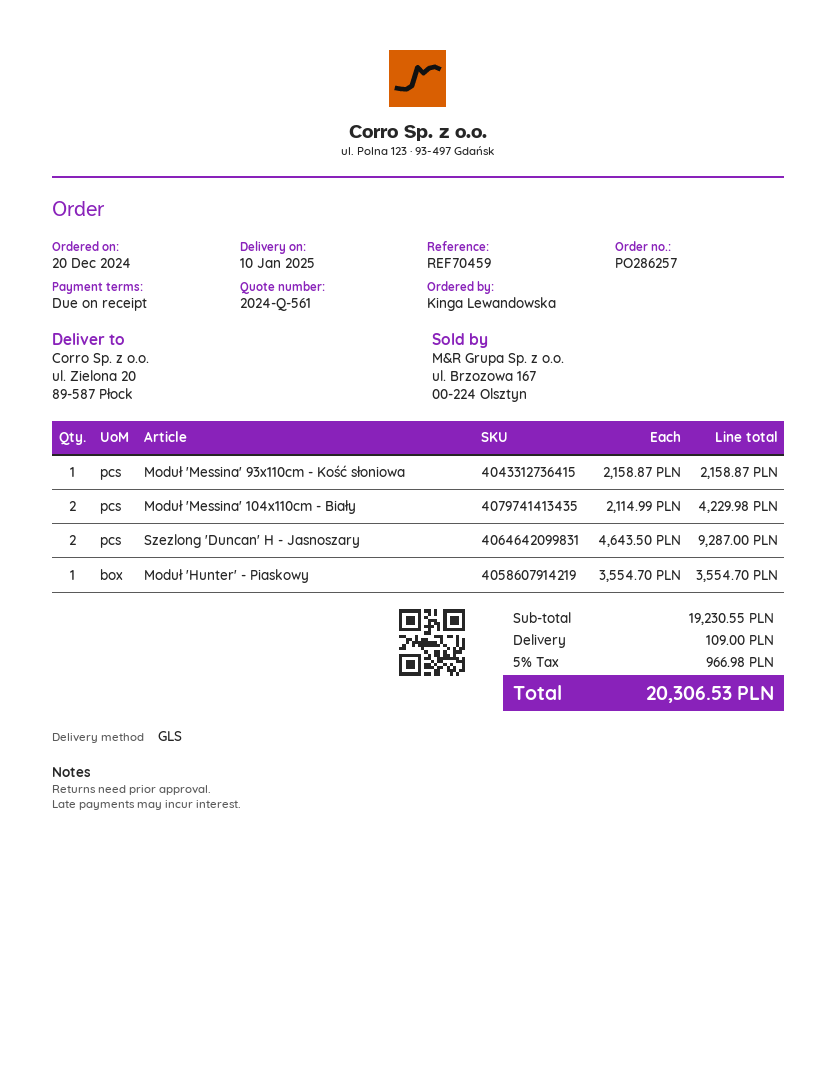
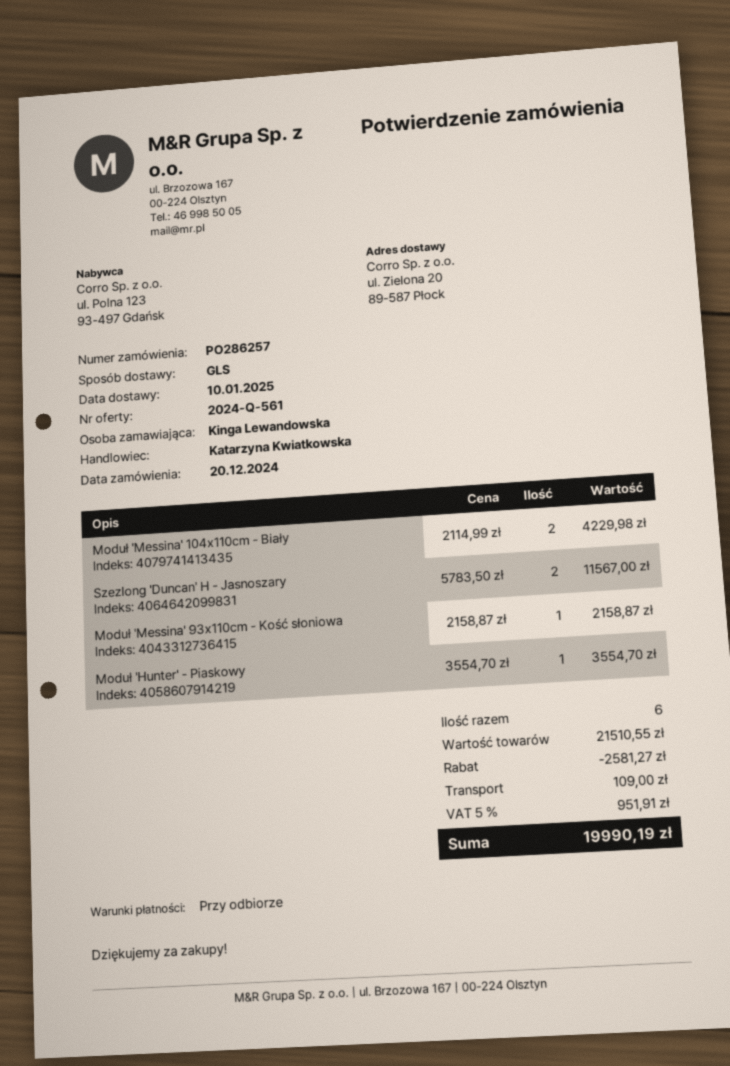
Szezlong 'Duncan' H - Jasnoszary: 2 x 4643.50 = 9287.00 -> 2 x 5783.50 = 11567.00
subtotal: 19230.55 -> 21510.55
discount: none -> 2581.27
tax: 5% = 966.98 -> 5% = 951.91
total: 20306.53 -> 19990.19

